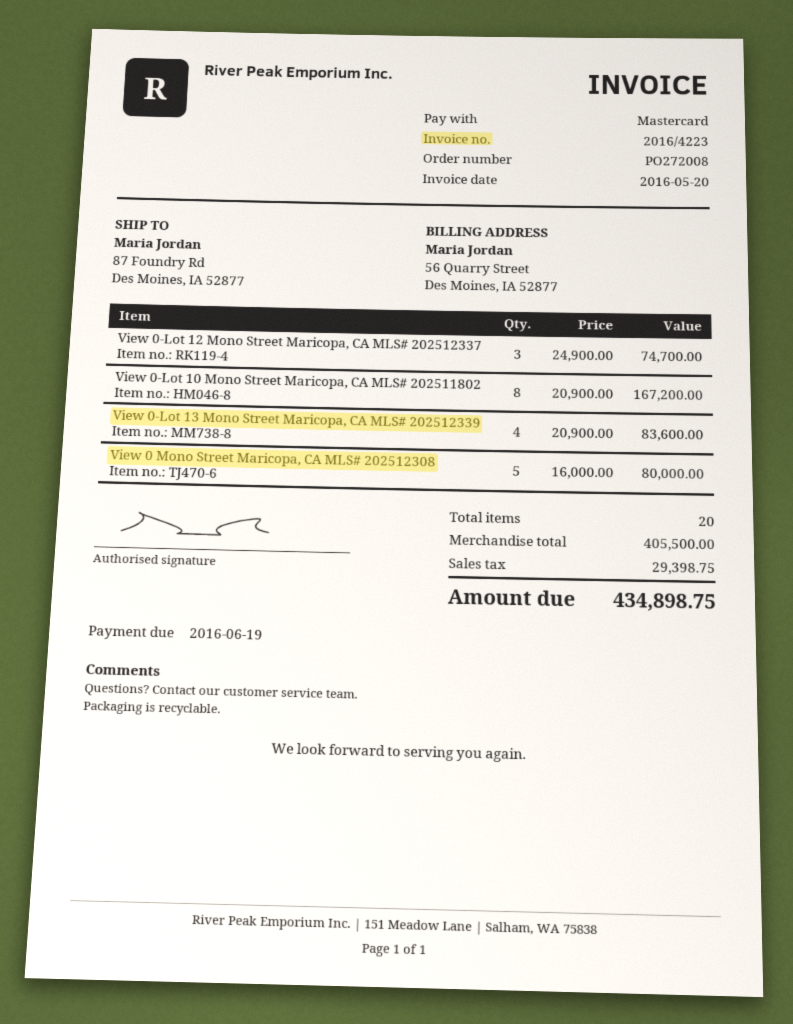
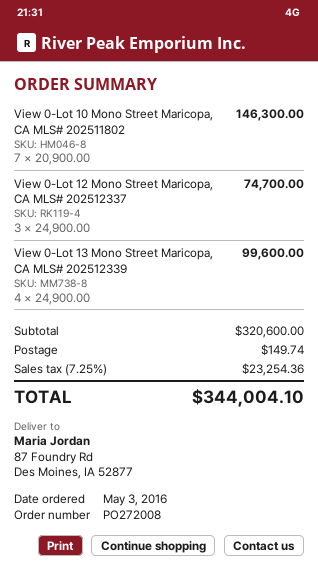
View 0-Lot 10 Mono Street Maricopa, CA MLS# 202511802: 8 x 20900.00 = 167200.00 -> 7 x 20900.00 = 146300.00
View 0-Lot 13 Mono Street Maricopa, CA MLS# 202512339: 4 x 20900.00 = 83600.00 -> 4 x 24900.00 = 99600.00
View 0 Mono Street Maricopa, CA MLS# 202512308: 5 x 16000.00 = 80000.00 -> none
subtotal: 405500.00 -> 320600.00
shipping: none -> 149.74
tax: 29398.75 -> 23254.36
total: 434898.75 -> 344004.10

